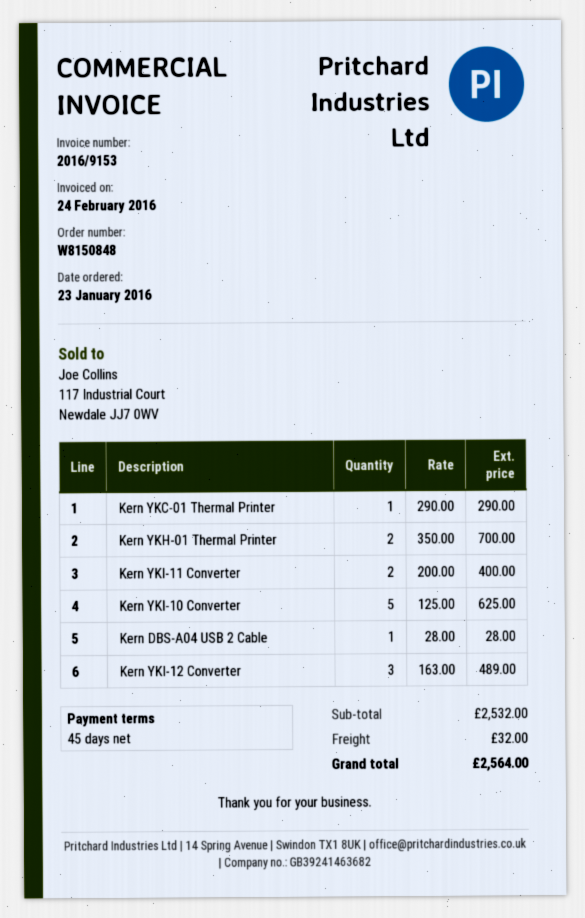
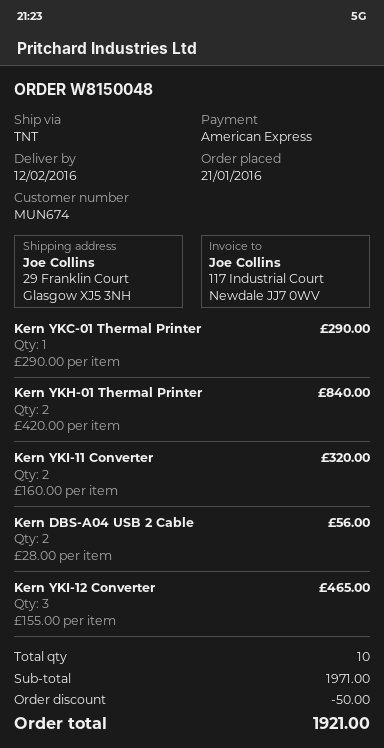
order number: W8150848 -> W8150048
order date: 2016-01-23 -> 2016-01-21
Kern YKH-01 Thermal Printer: 2 x 350.00 = 700.00 -> 2 x 420.00 = 840.00
Kern YKI-11 Converter: 2 x 200.00 = 400.00 -> 2 x 160.00 = 320.00
Kern YKI-10 Converter: 5 x 125.00 = 625.00 -> none
Kern DBS-A04 USB 2 Cable: 1 x 28.00 = 28.00 -> 2 x 28.00 = 56.00
Kern YKI-12 Converter: 3 x 163.00 = 489.00 -> 3 x 155.00 = 465.00
subtotal: 2532.00 -> 1971.00
discount: none -> 50.00
shipping: 32.00 -> none
total: 2564.00 -> 1921.00

